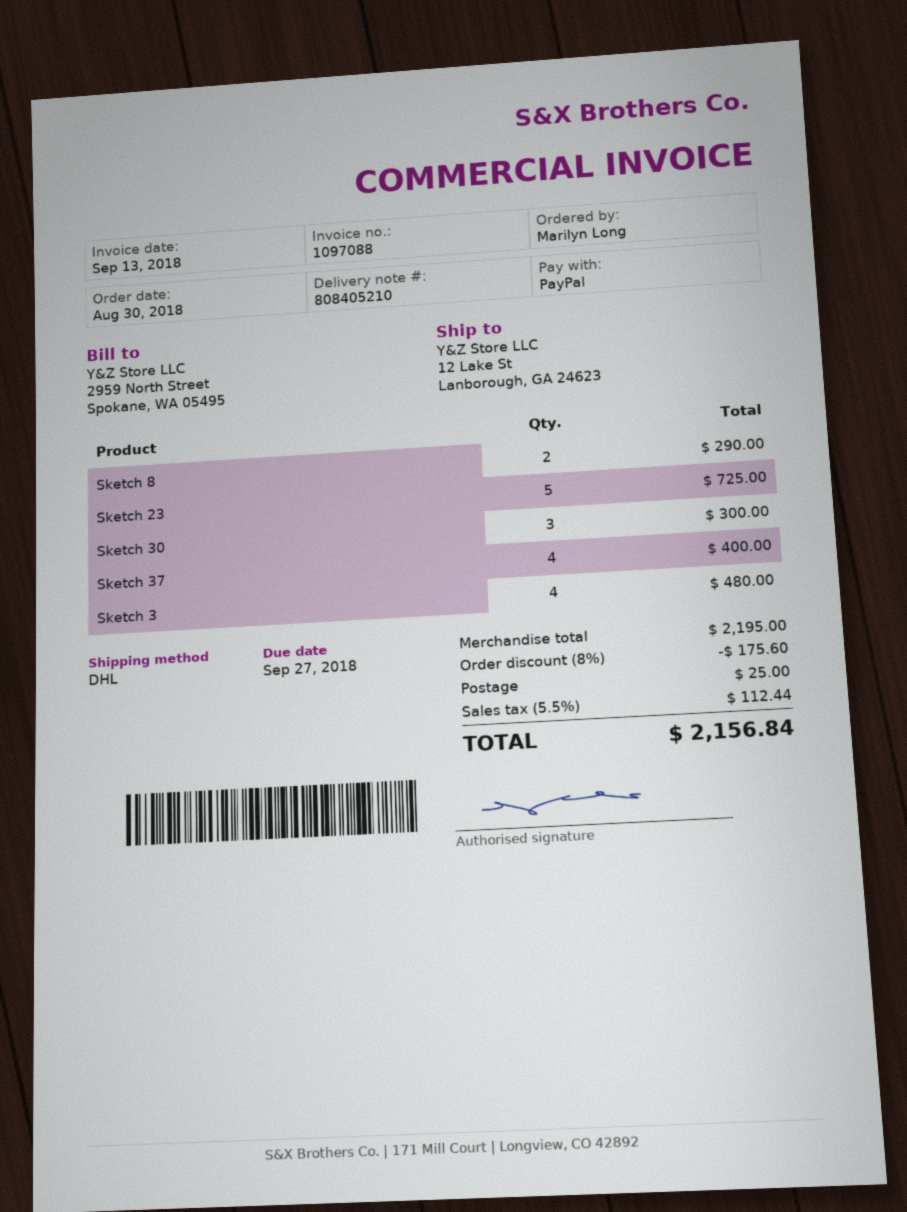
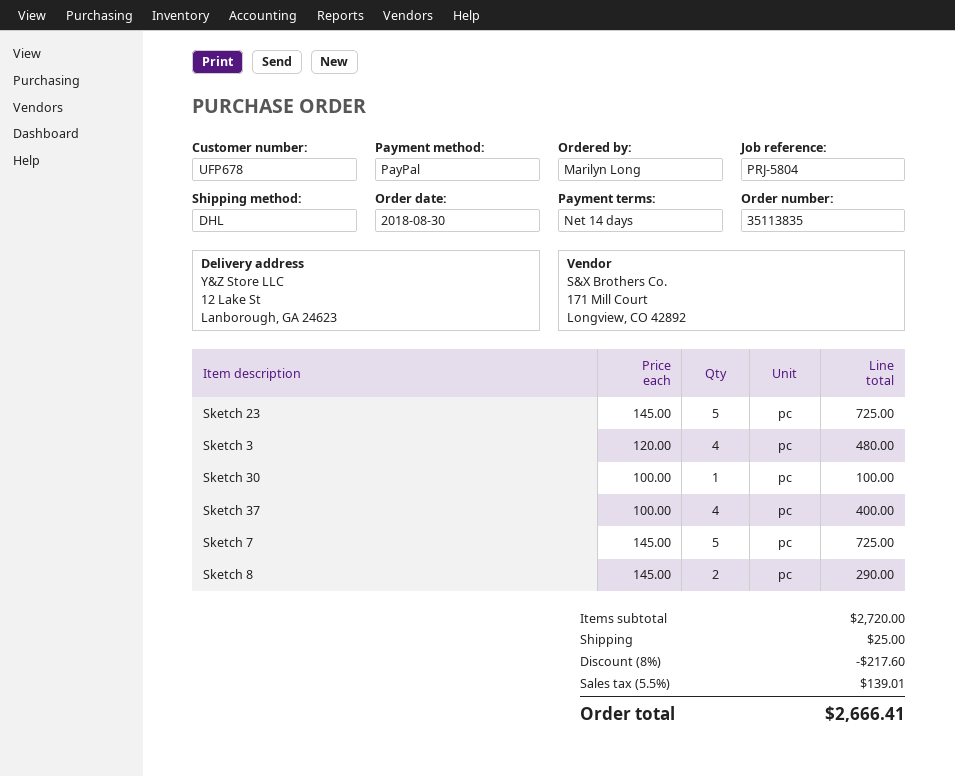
Sketch 30: 3 for 300.00 -> 1 for 100.00
Sketch 7: none -> 5 for 725.00
subtotal: 2195.00 -> 2720.00
discount: 8% = 175.60 -> 8% = 217.60
tax: 5.5% = 112.44 -> 5.5% = 139.01
total: 2156.84 -> 2666.41

